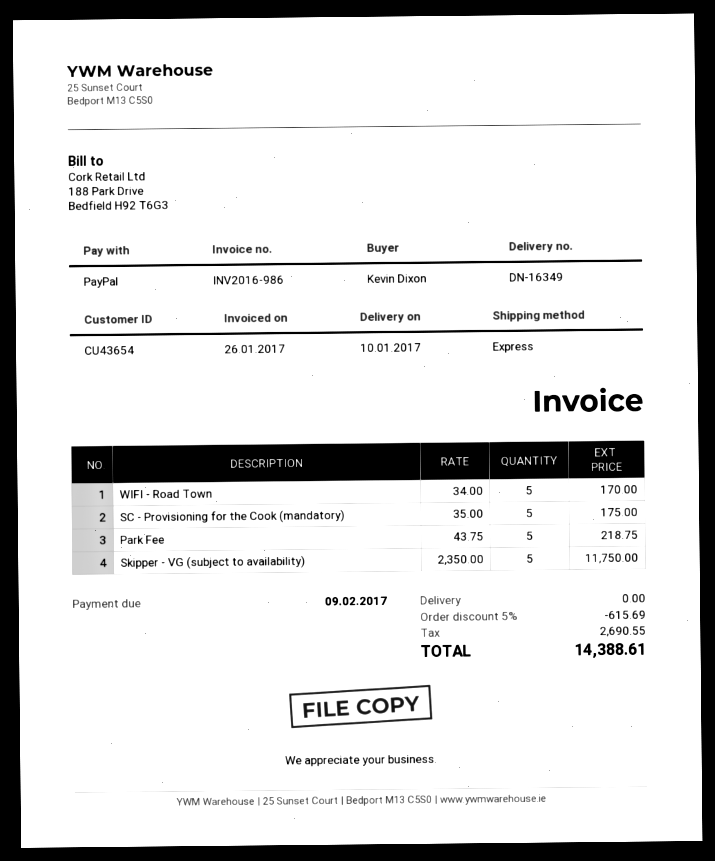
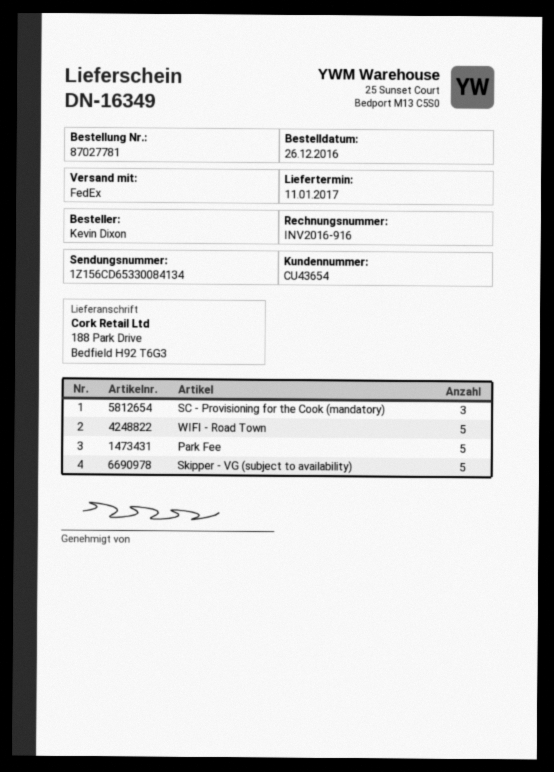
delivery date: 2017-01-10 -> 2017-01-11
invoice number: INV2016-986 -> INV2016-916
shipping method: express -> FedEx
SC - Provisioning for the Cook (mandatory): 5 -> 3

